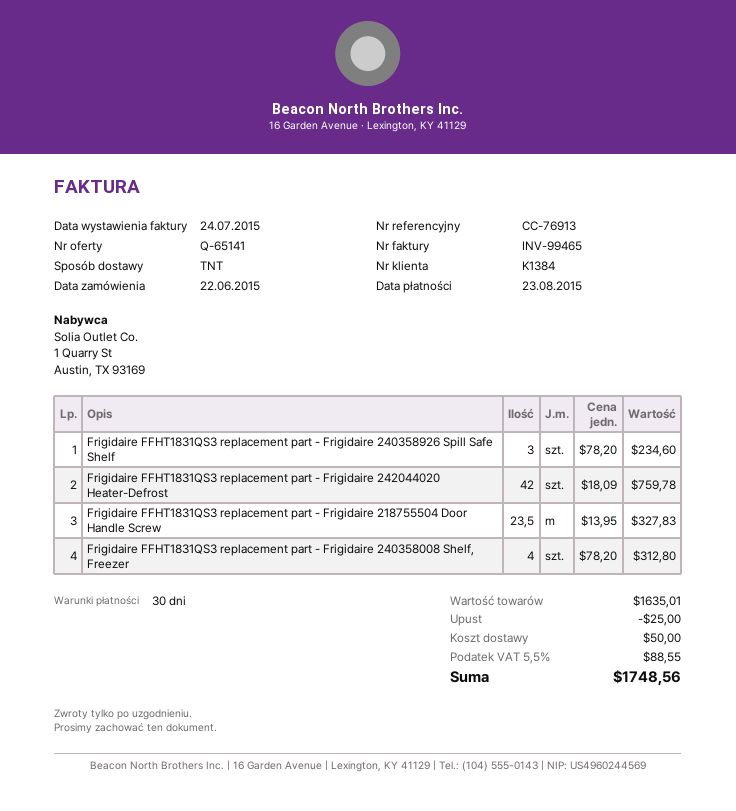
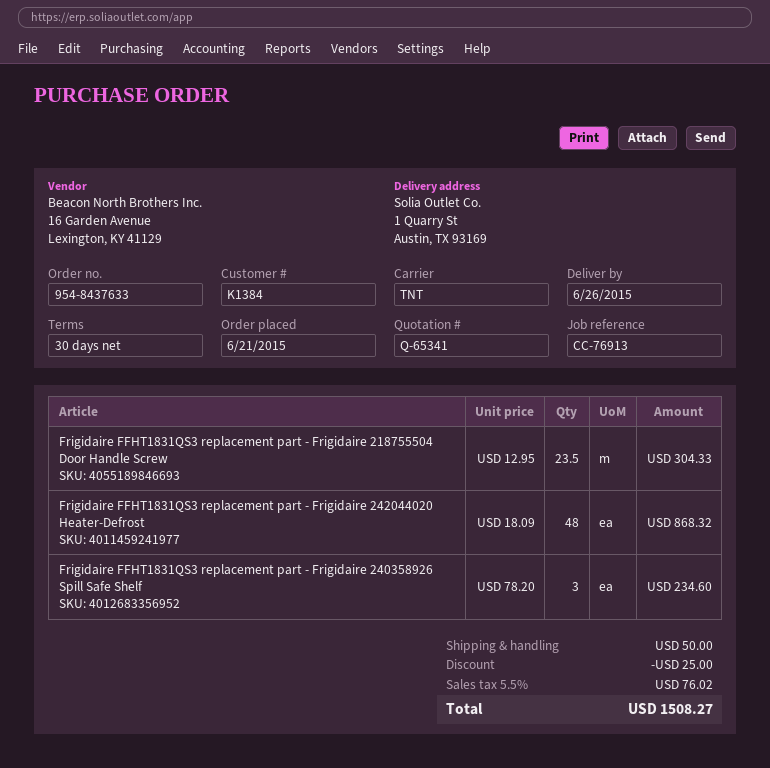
quote number: Q-65141 -> Q-65341
order date: 2015-06-22 -> 2015-06-21
Frigidaire FFHT1831QS3 replacement part - Frigidaire 242044020 Heater-Defrost: 42 x 18.09 = 759.78 -> 48 x 18.09 = 868.32
Frigidaire FFHT1831QS3 replacement part - Frigidaire 218755504 Door Handle Screw: 23.5 x 13.95 = 327.83 -> 23.5 x 12.95 = 304.33
Frigidaire FFHT1831QS3 replacement part - Frigidaire 240358008 Shelf, Freezer: 4 x 78.20 = 312.80 -> none
tax: 5.5% = 88.55 -> 5.5% = 76.02
total: 1748.56 -> 1508.27

